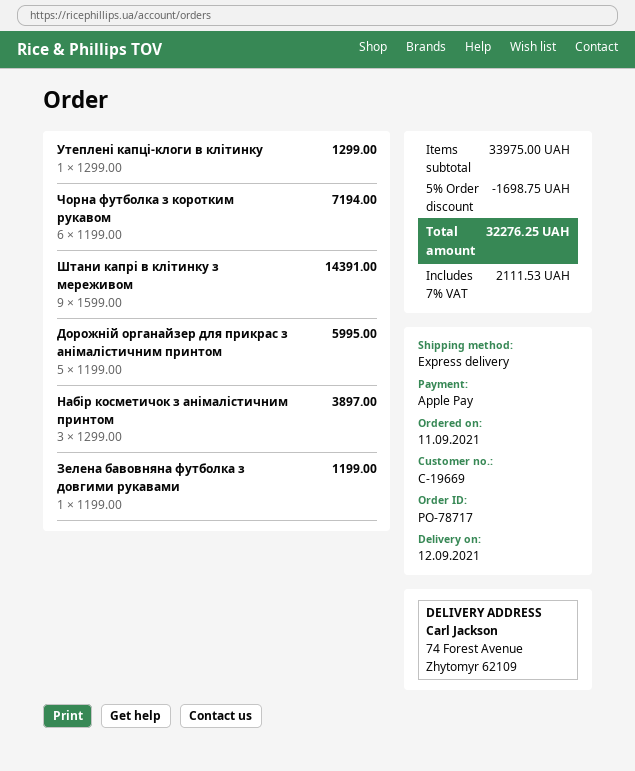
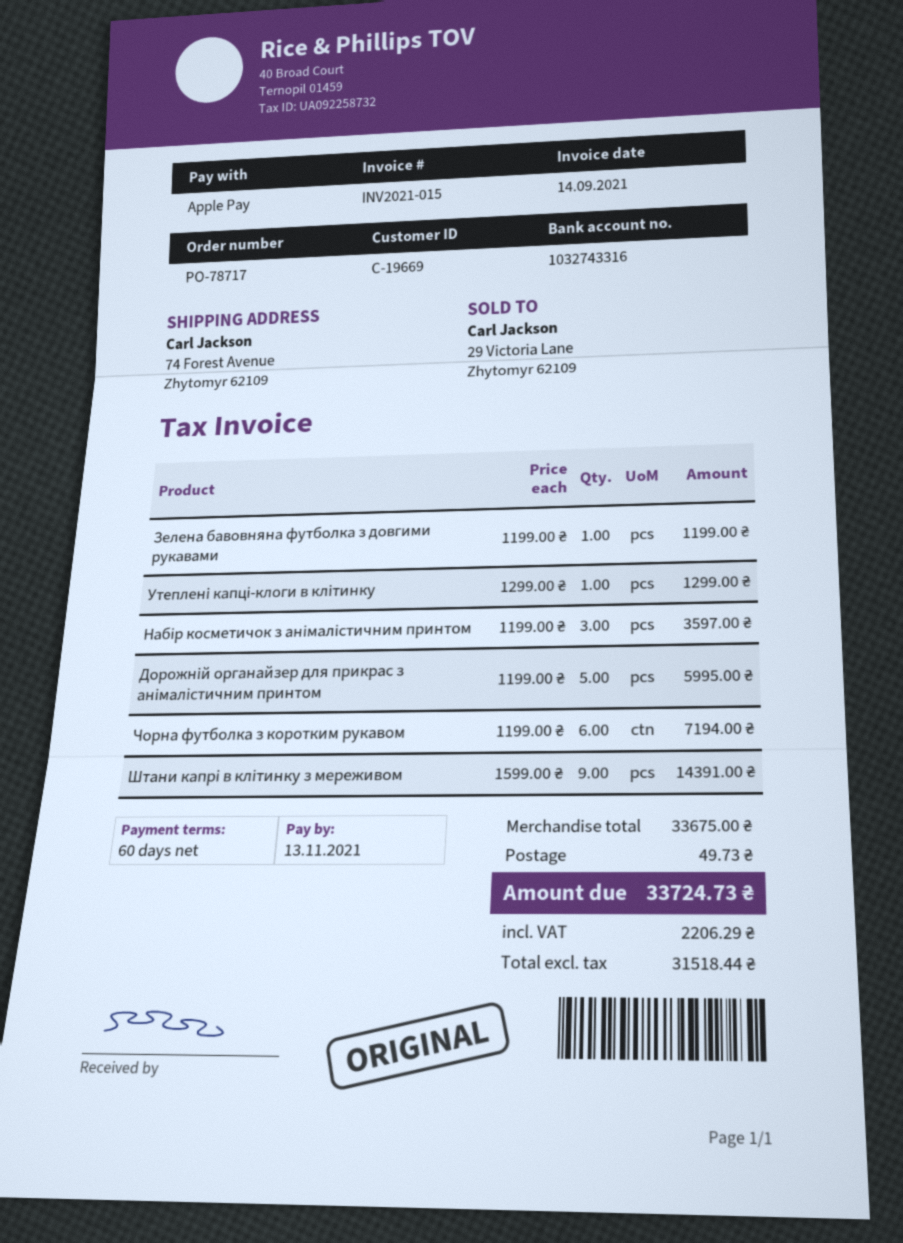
Набір косметичок з анімалістичним принтом: 3 x 1299.00 = 3897.00 -> 3 x 1199.00 = 3597.00
subtotal: 33975.00 -> 33675.00
discount: 5% = 1698.75 -> none
shipping: none -> 49.73
tax: 2111.53 -> 2206.29
total: 32276.25 -> 33724.73

